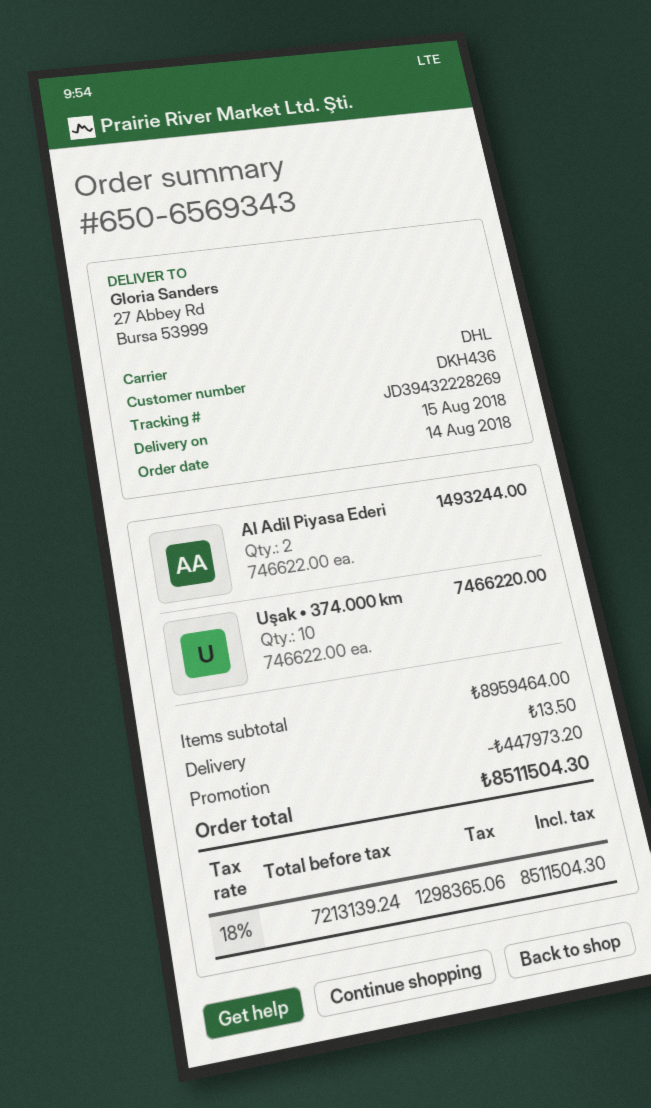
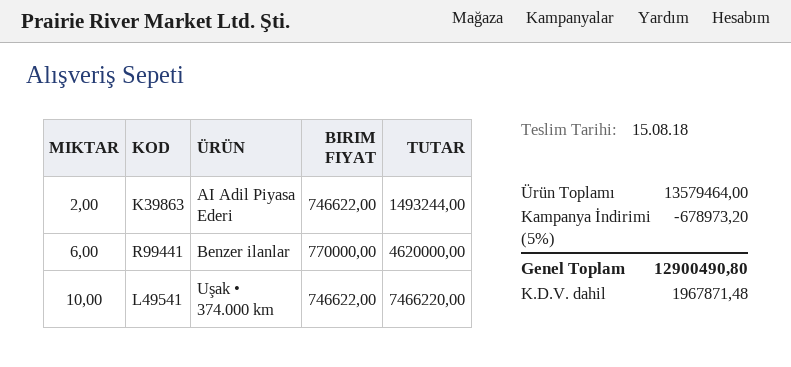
Benzer ilanlar: none -> 6 x 770000.00 = 4620000.00
subtotal: 8959464.00 -> 13579464.00
discount: 447973.20 -> 678973.20
shipping: 13.50 -> none
tax: 1298365.06 -> 1967871.48
total: 8511504.30 -> 12900490.80

